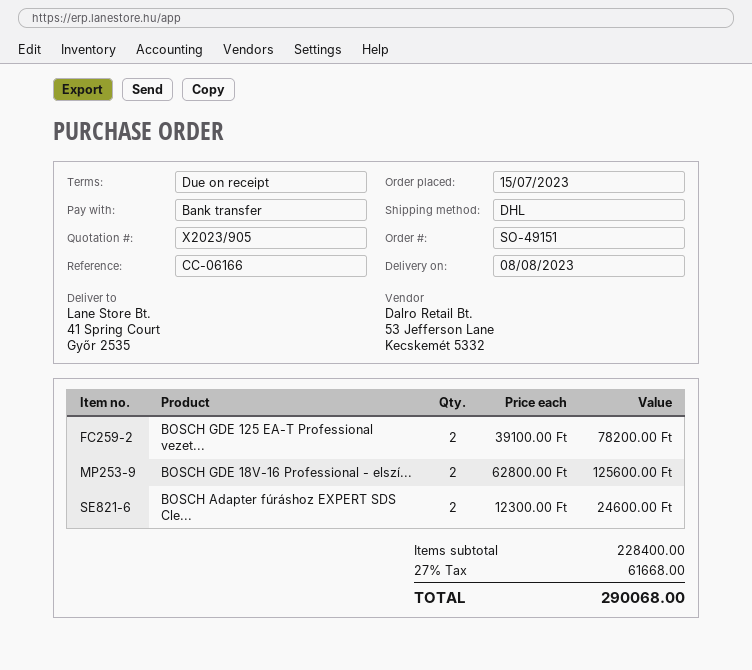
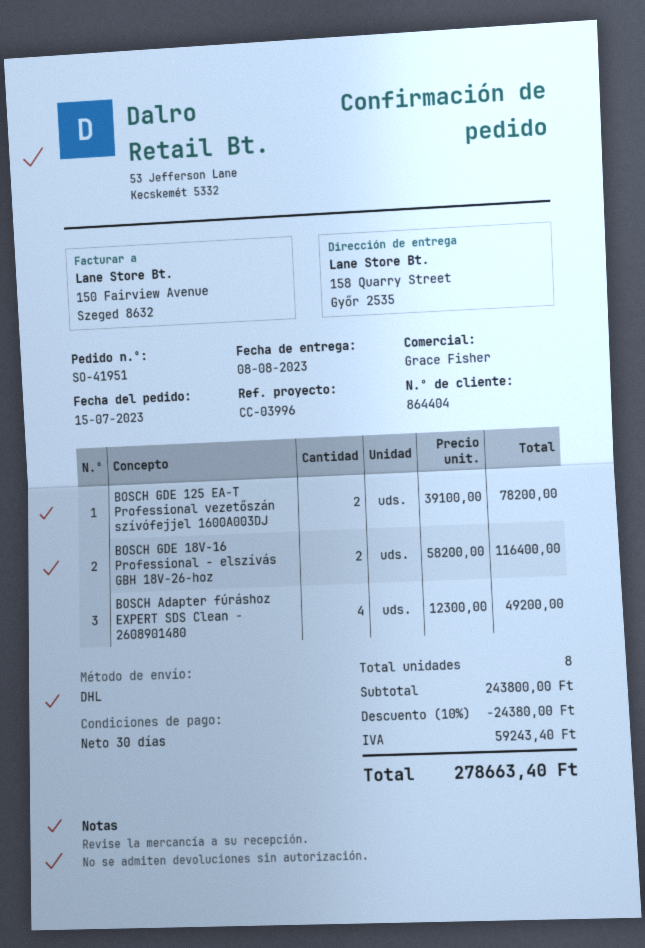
order number: SO-49151 -> SO-41951
payment terms: on receipt -> 30 days
reference: CC-06166 -> CC-03996
ship to: 41 Spring Court, Győr 2535 -> 158 Quarry Street, Győr 2535
BOSCH GDE 18V-16 Professional - elszí...: 2 x 62800.00 = 125600.00 -> 2 x 58200.00 = 116400.00
BOSCH Adapter fúráshoz EXPERT SDS Cle...: 2 x 12300.00 = 24600.00 -> 4 x 12300.00 = 49200.00
subtotal: 228400.00 -> 243800.00
discount: none -> 10% = 24380.00
tax: 61668.00 -> 59243.40
total: 290068.00 -> 278663.40

